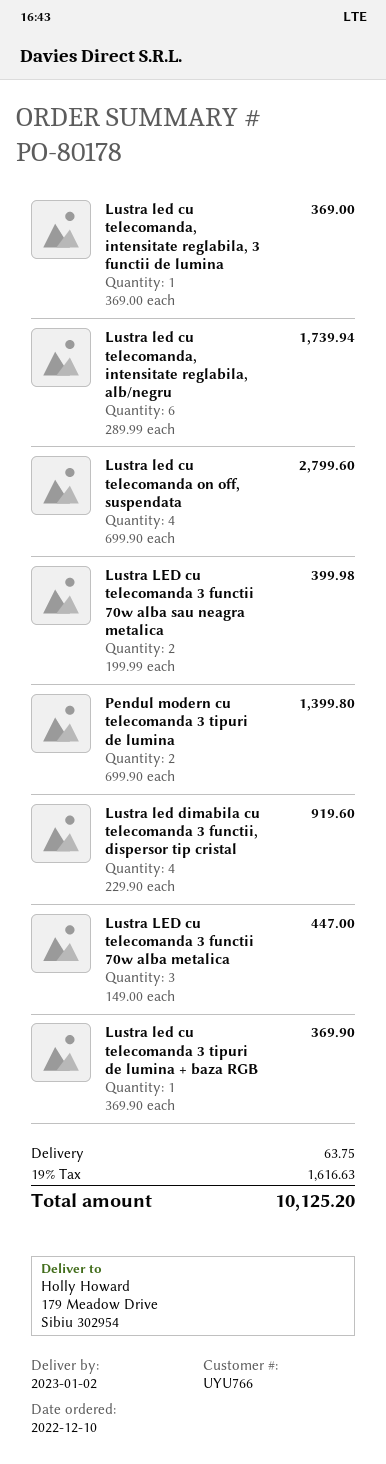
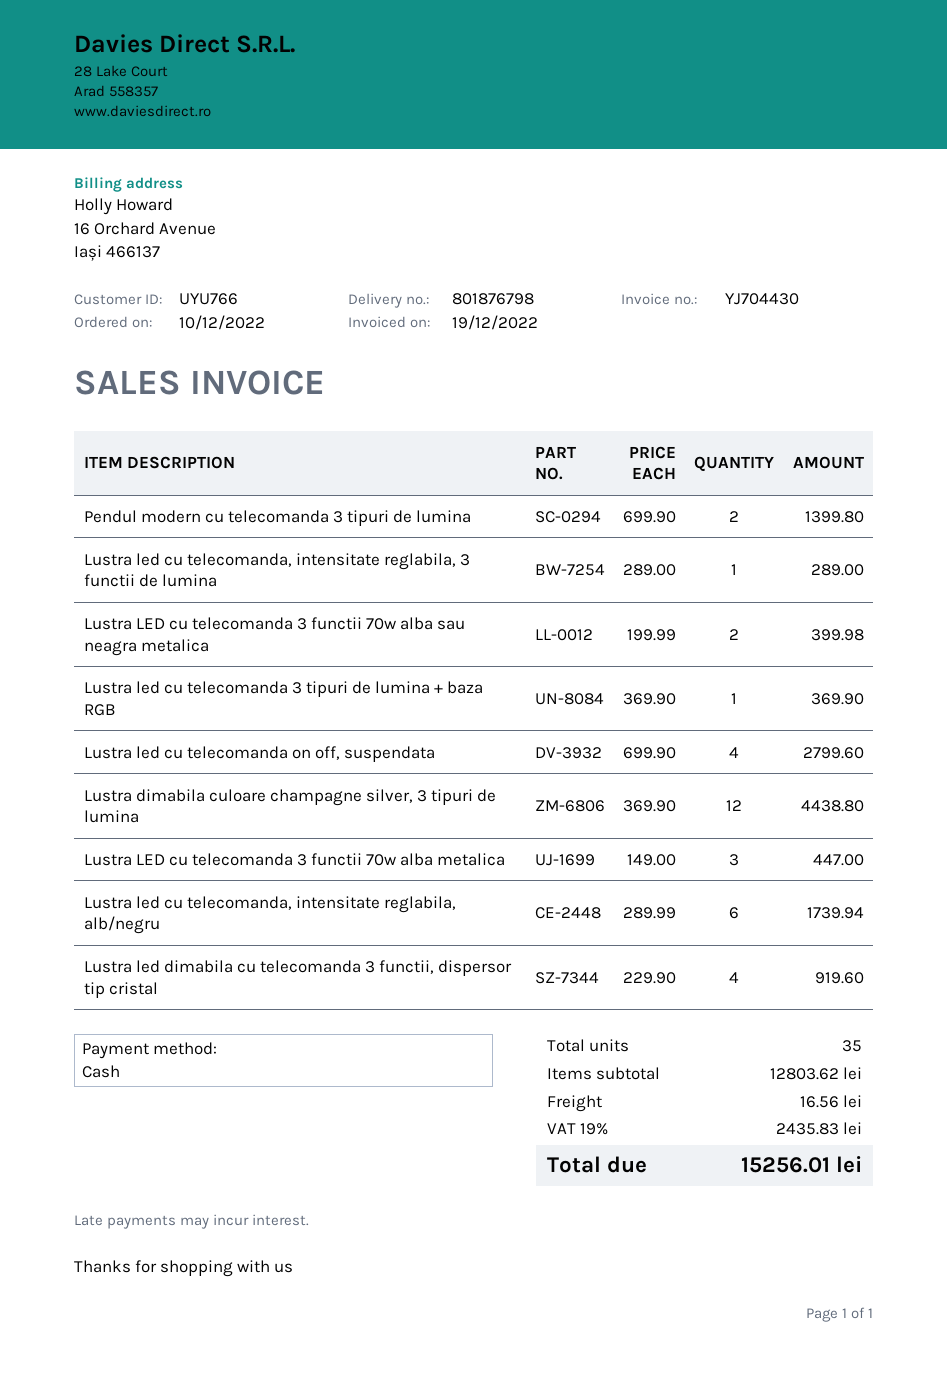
Lustra led cu telecomanda, intensitate reglabila, 3 functii de lumina: 1 x 369.00 = 369.00 -> 1 x 289.00 = 289.00
Lustra dimabila culoare champagne silver, 3 tipuri de lumina: none -> 12 x 369.90 = 4438.80
shipping: 63.75 -> 16.56
tax: 19% = 1616.63 -> 19% = 2435.83
total: 10125.20 -> 15256.01

